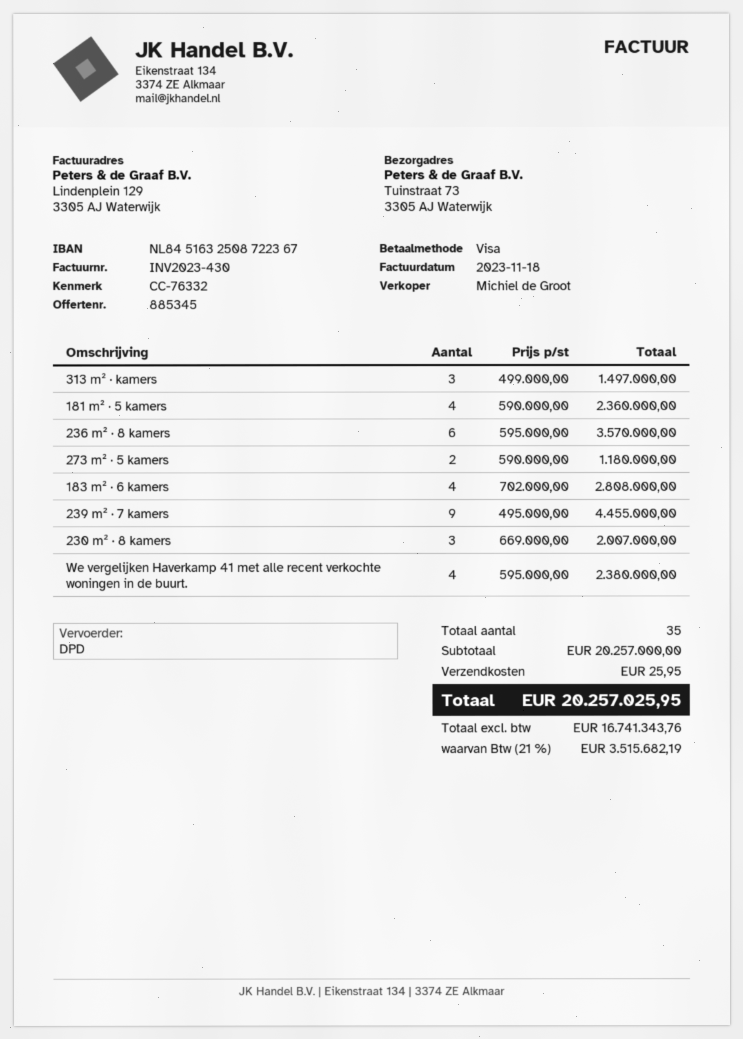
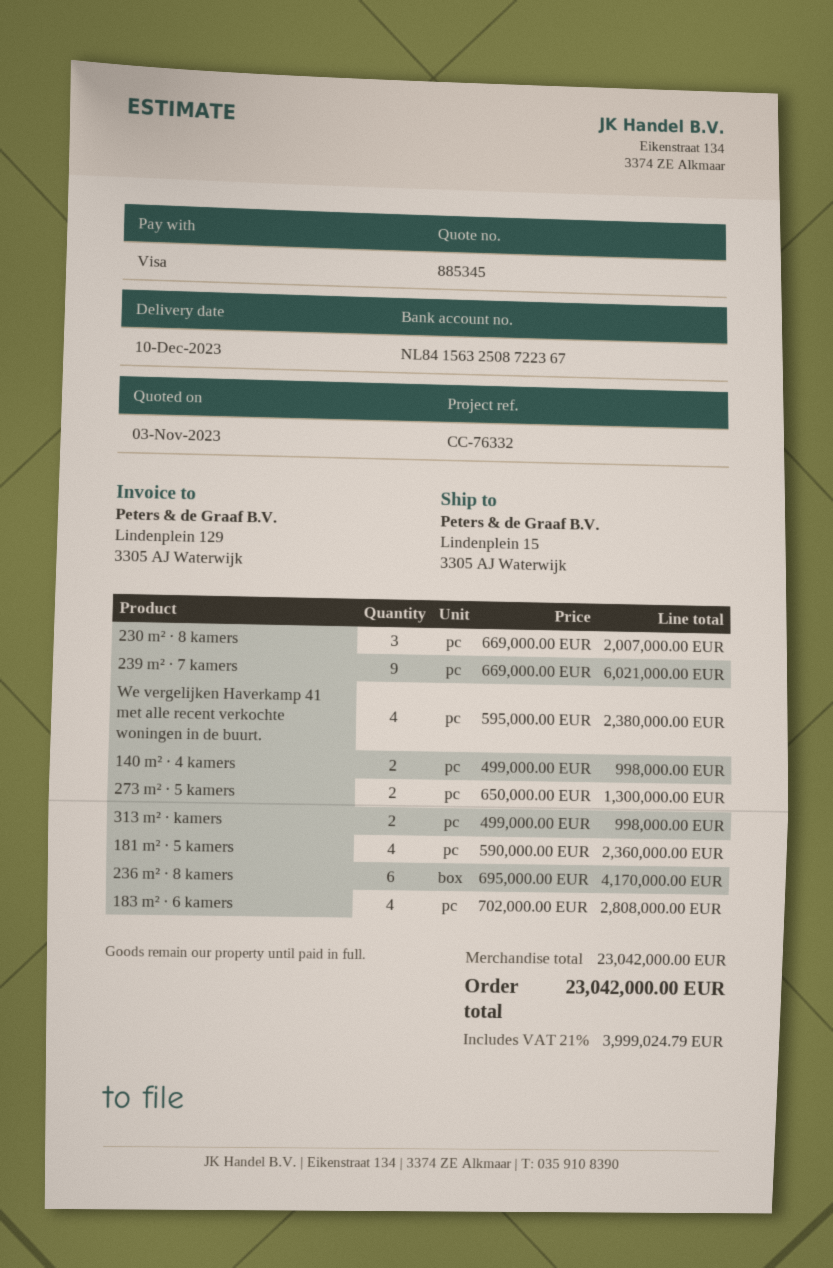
bank account: NL8451632508722367 -> NL8415632508722367
ship to: Tuinstraat 73, 3305 AJ Waterwijk -> Lindenplein 15, 3305 AJ Waterwijk
313 m² · kamers: 3 x 499000.00 = 1497000.00 -> 2 x 499000.00 = 998000.00
236 m² · 8 kamers: 6 x 595000.00 = 3570000.00 -> 6 x 695000.00 = 4170000.00
273 m² · 5 kamers: 2 x 590000.00 = 1180000.00 -> 2 x 650000.00 = 1300000.00
239 m² · 7 kamers: 9 x 495000.00 = 4455000.00 -> 9 x 669000.00 = 6021000.00
140 m² · 4 kamers: none -> 2 x 499000.00 = 998000.00
subtotal: 20257000.00 -> 23042000.00
shipping: 25.95 -> none
tax: 21% = 3515682.19 -> 21% = 3999024.79
total: 20257025.95 -> 23042000.00

